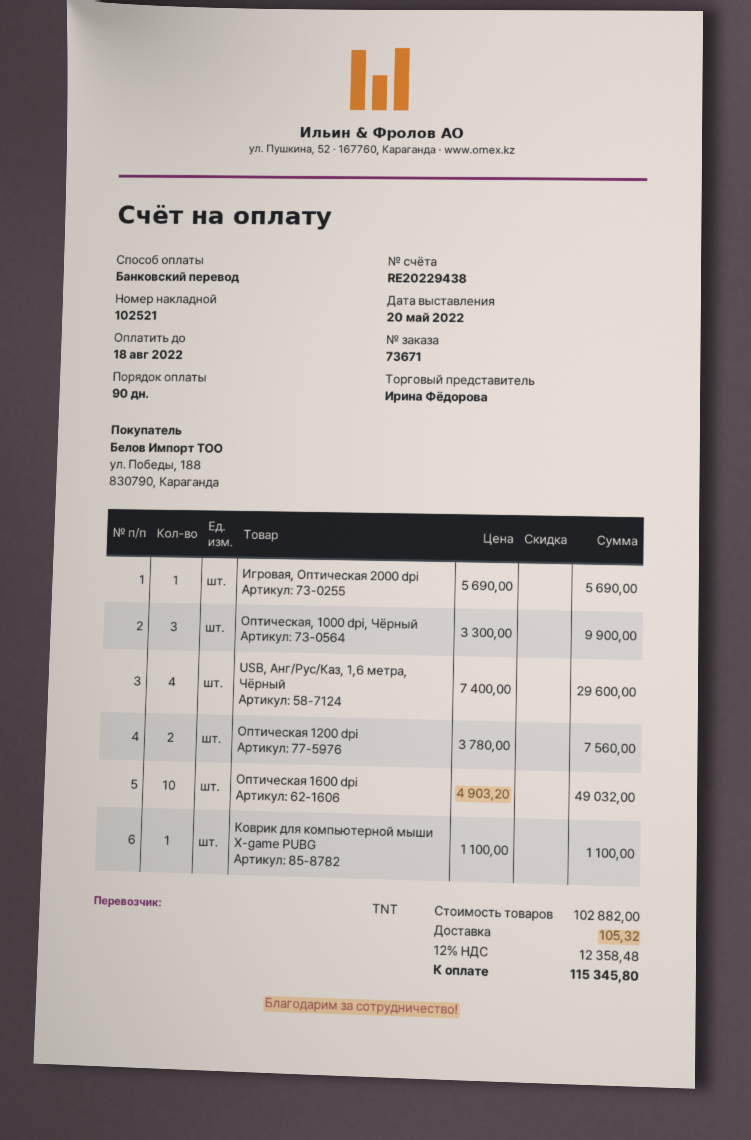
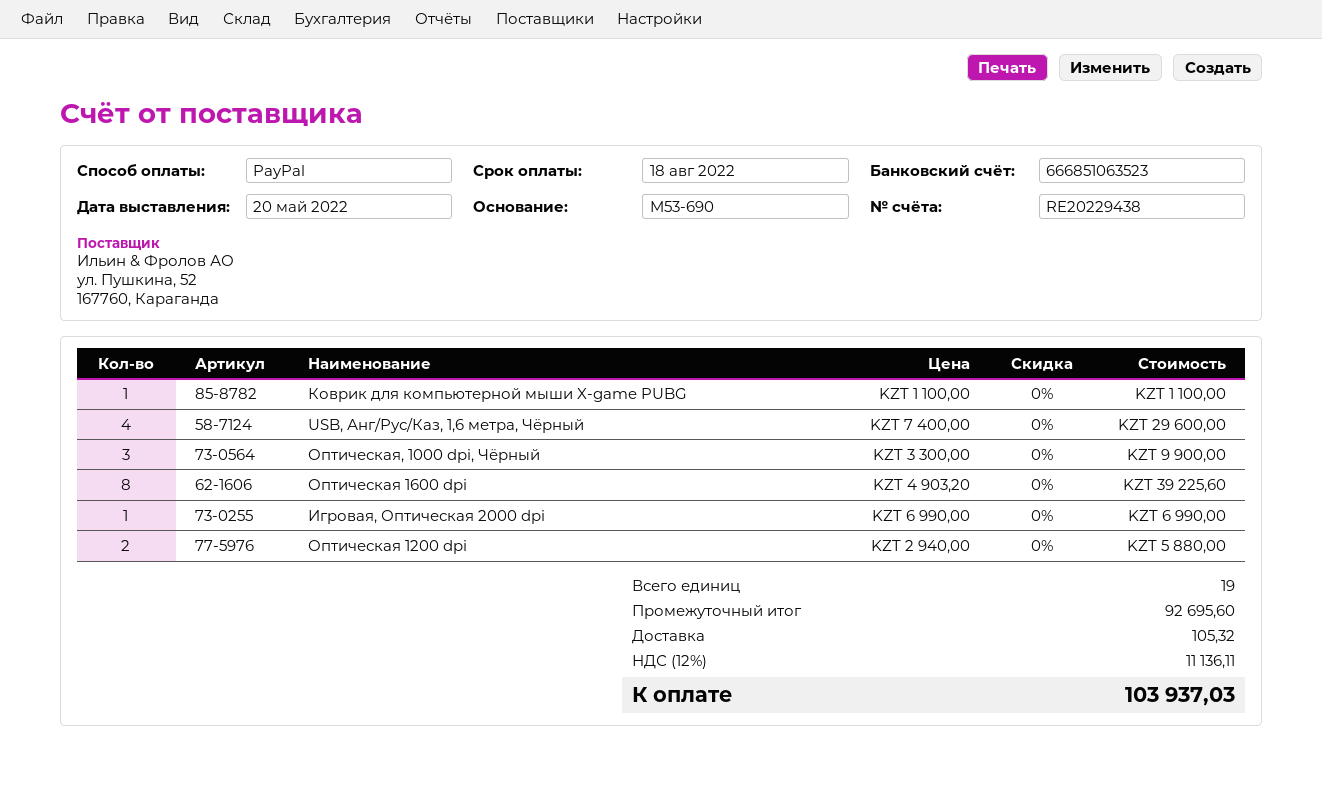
payment method: bank transfer -> PayPal
Игровая, Оптическая 2000 dpi: 1 x 5690.00 = 5690.00 -> 1 x 6990.00 = 6990.00
Оптическая 1200 dpi: 2 x 3780.00 = 7560.00 -> 2 x 2940.00 = 5880.00
Оптическая 1600 dpi: 10 x 4903.20 = 49032.00 -> 8 x 4903.20 = 39225.60
subtotal: 102882.00 -> 92695.60
tax: 12% = 12358.48 -> 12% = 11136.11
total: 115345.80 -> 103937.03

